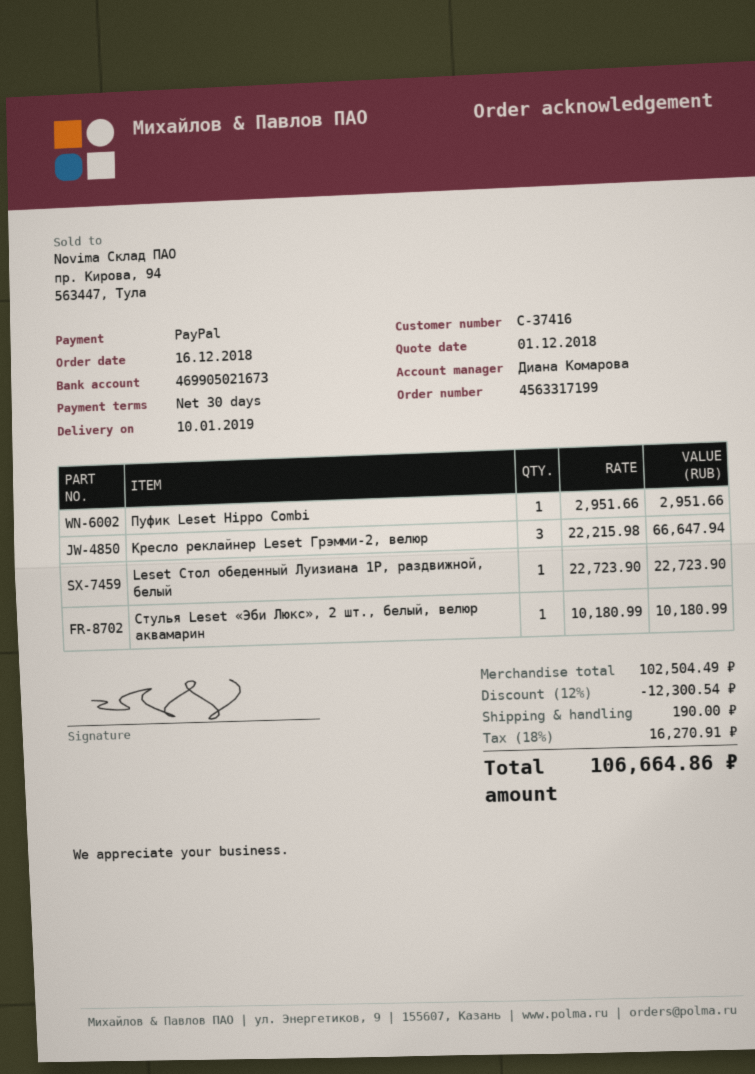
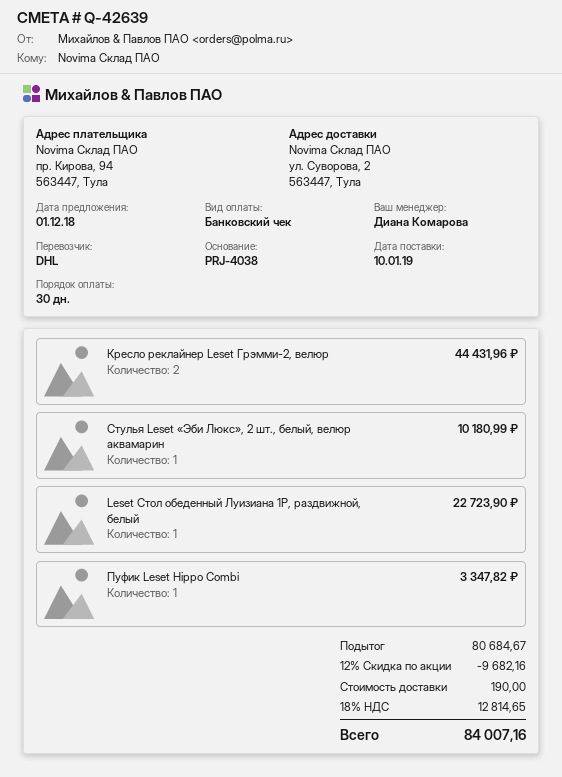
payment method: PayPal -> cheque
Пуфик Leset Hippo Combi: 1 for 2951.66 -> 1 for 3347.82
Кресло реклайнер Leset Грэмми-2, велюр: 3 for 66647.94 -> 2 for 44431.96
subtotal: 102504.49 -> 80684.67
discount: 12% = 12300.54 -> 12% = 9682.16
tax: 18% = 16270.91 -> 18% = 12814.65
total: 106664.86 -> 84007.16

